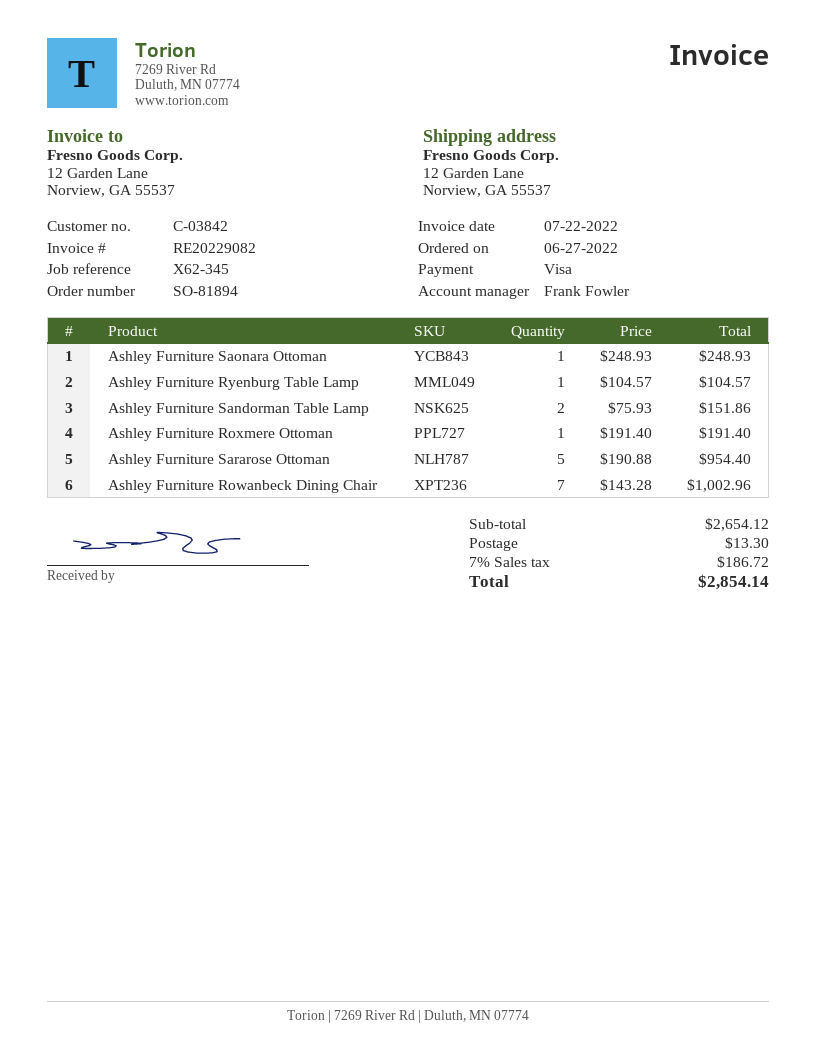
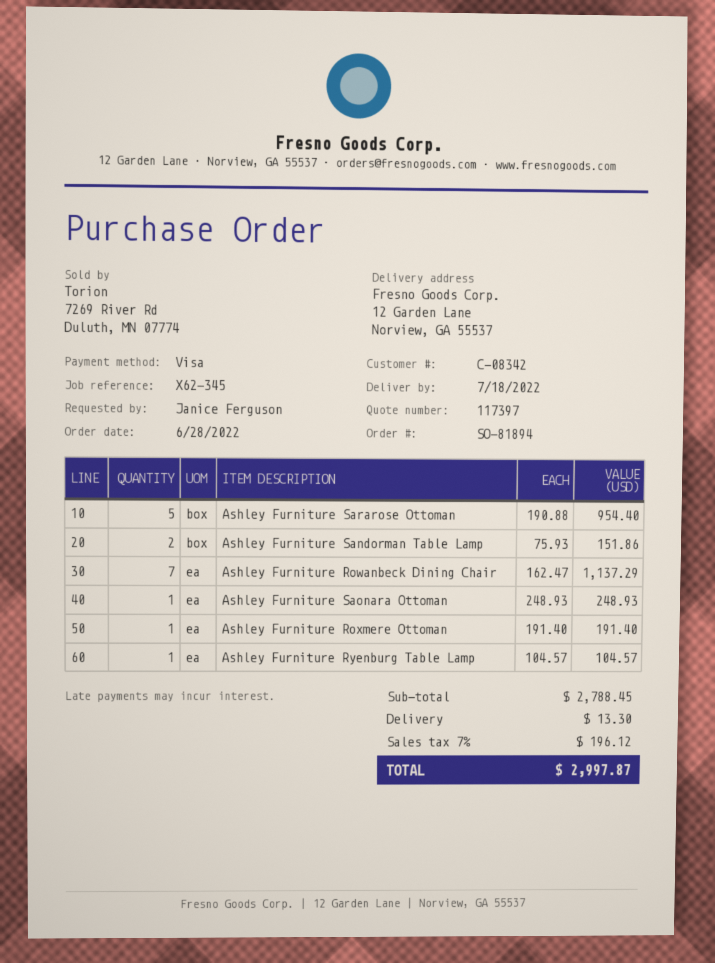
order date: 2022-06-27 -> 2022-06-28
customer number: C-03842 -> C-08342
Ashley Furniture Rowanbeck Dining Chair: 7 x 143.28 = 1002.96 -> 7 x 162.47 = 1137.29
subtotal: 2654.12 -> 2788.45
tax: 7% = 186.72 -> 7% = 196.12
total: 2854.14 -> 2997.87

